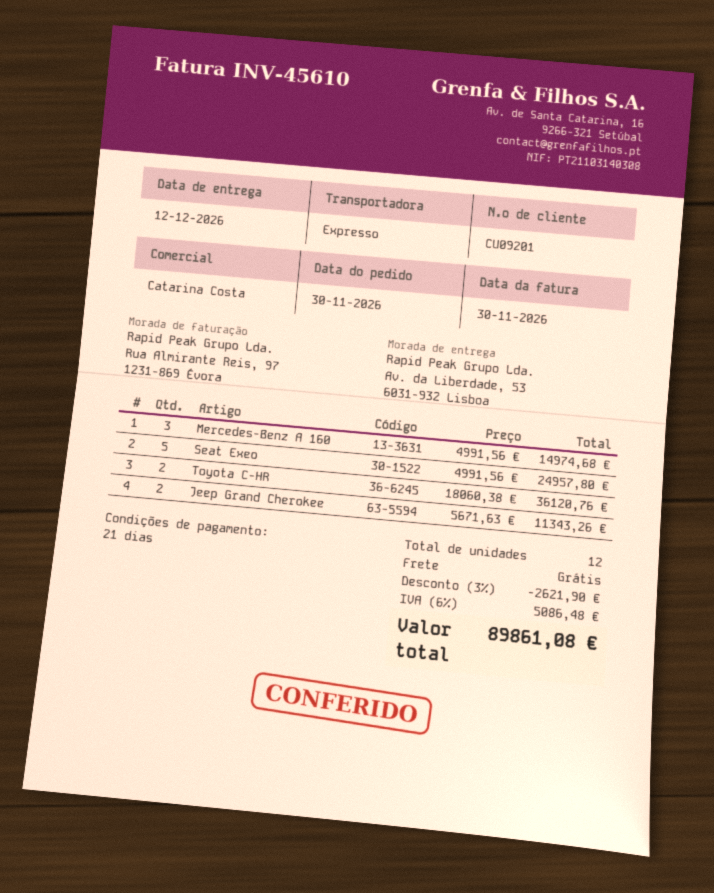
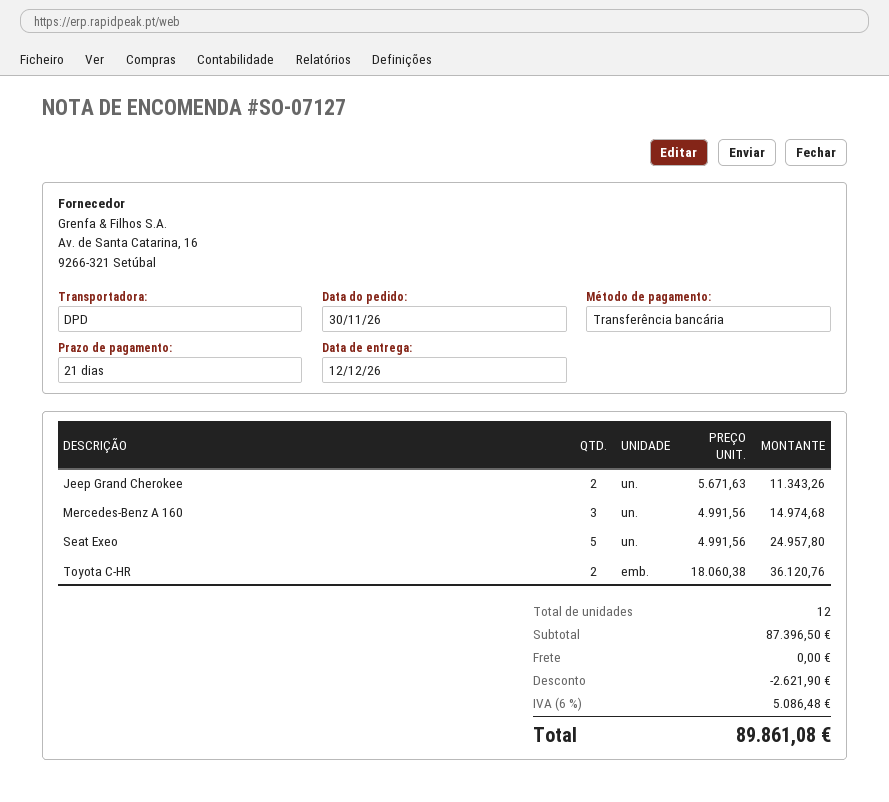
shipping method: express -> DPD

